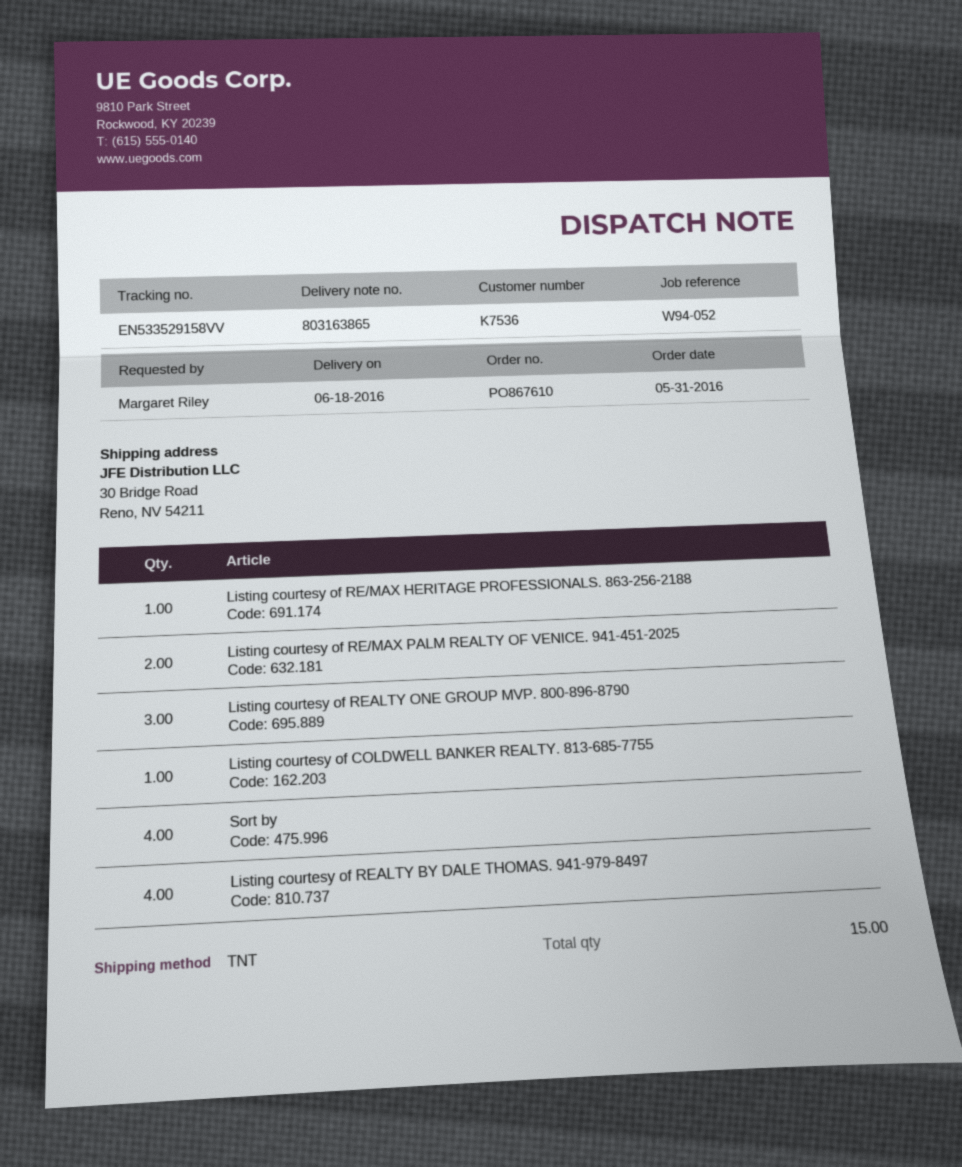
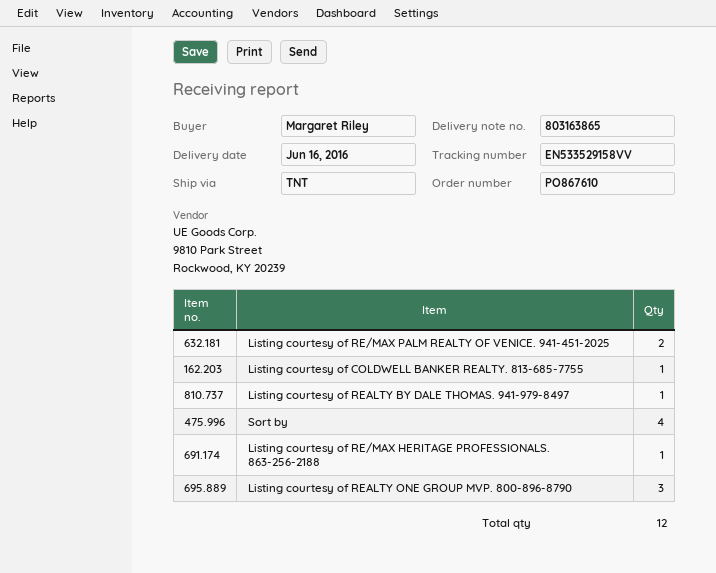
delivery date: 2016-06-18 -> 2016-06-16
Listing courtesy of REALTY BY DALE THOMAS. 941-979-8497: 4 -> 1
total quantity: 15 -> 12

